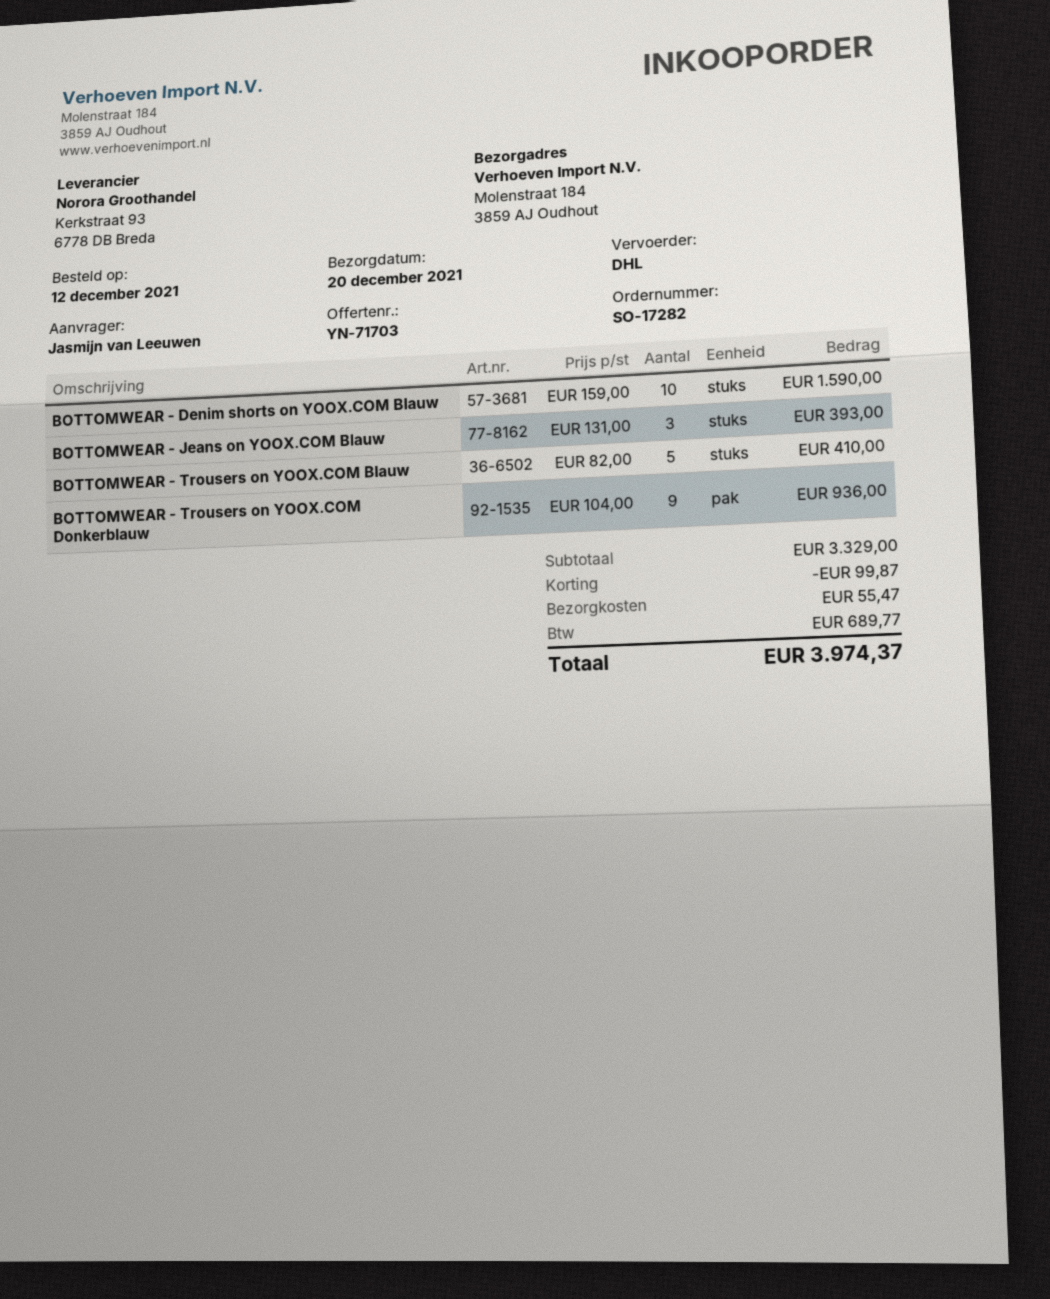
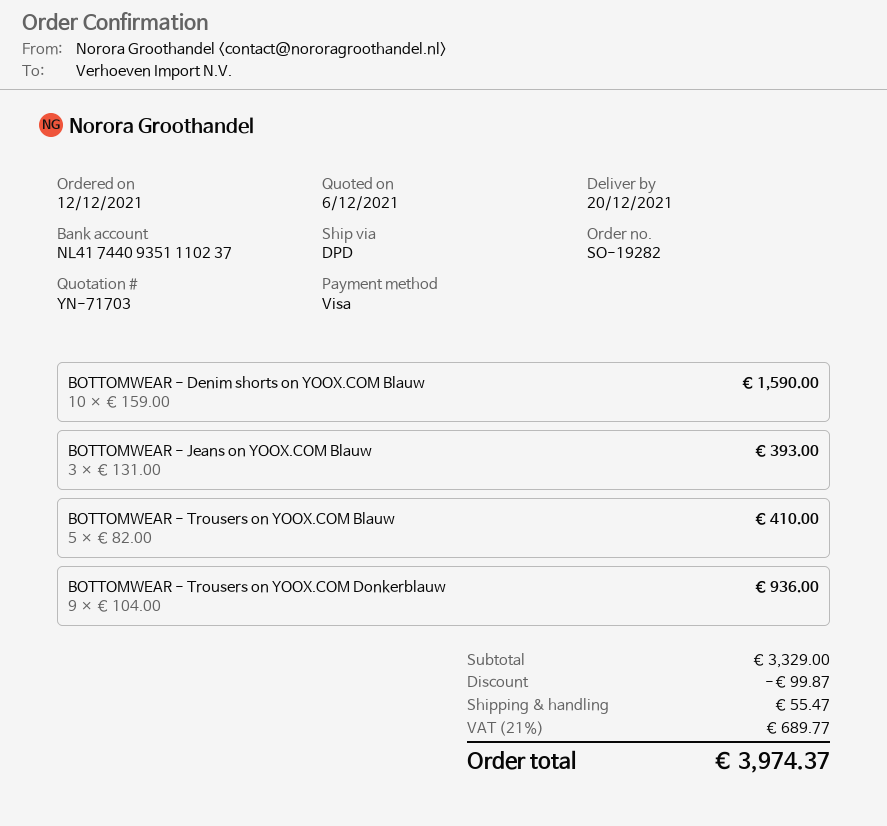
order number: SO-17282 -> SO-19282
shipping method: DHL -> DPD

